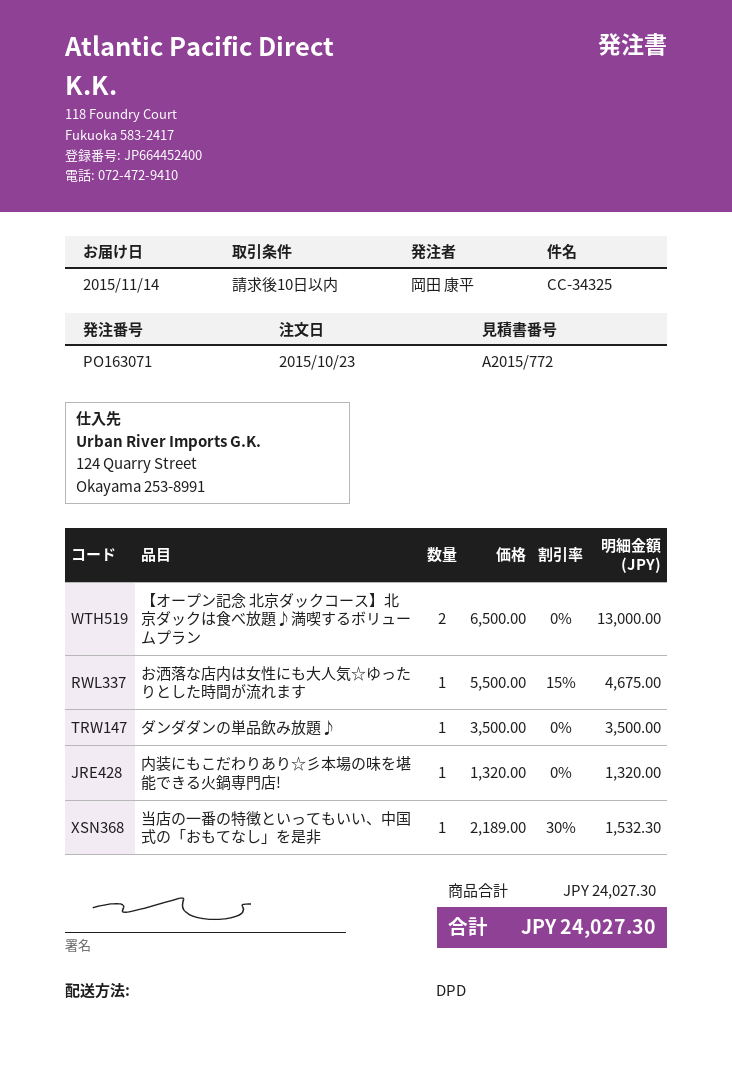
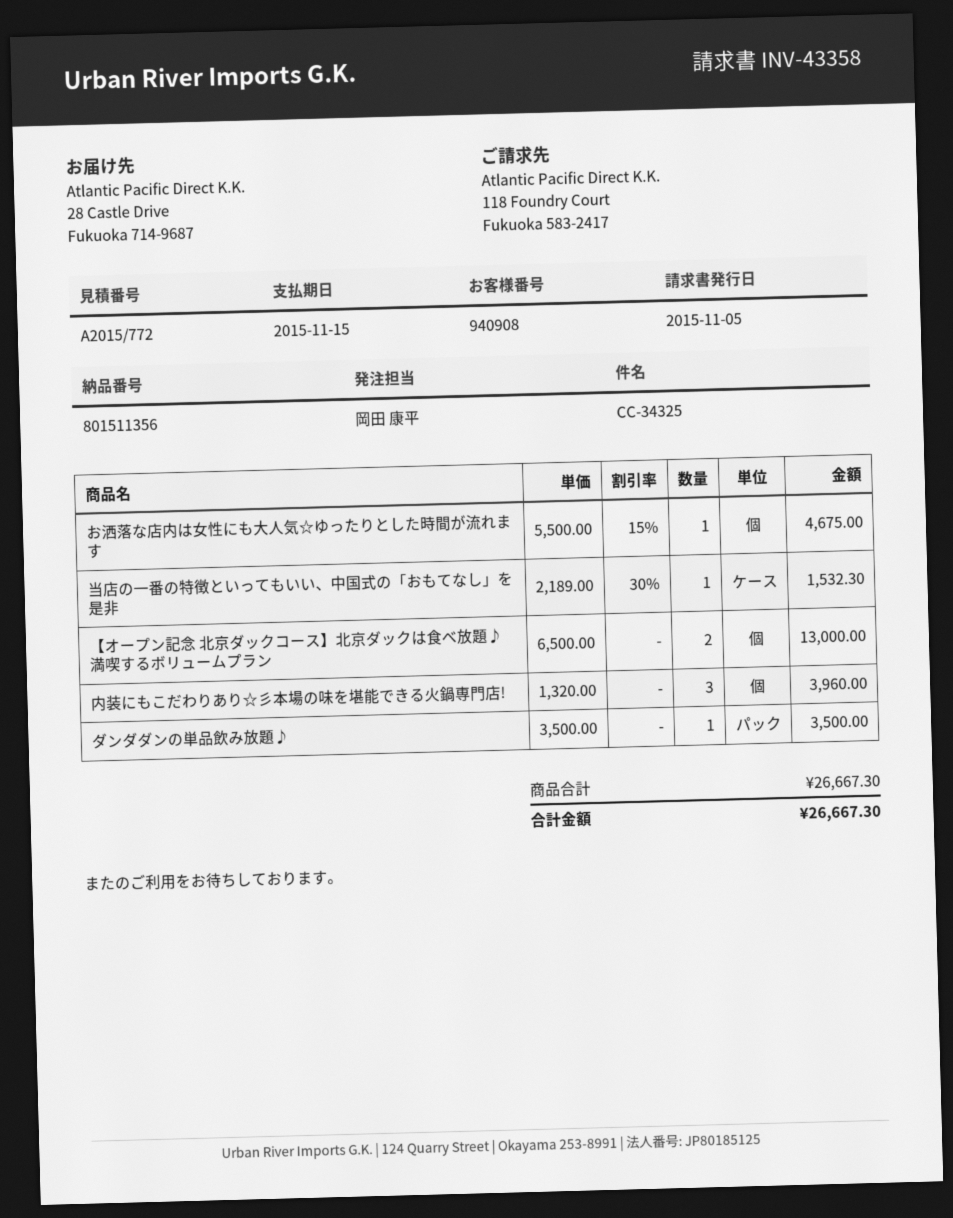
内装にもこだわりあり☆彡本場の味を堪能できる火鍋専門店!: 1 x 1320.00 = 1320.00 -> 3 x 1320.00 = 3960.00
subtotal: 24027.30 -> 26667.30
total: 24027.30 -> 26667.30

